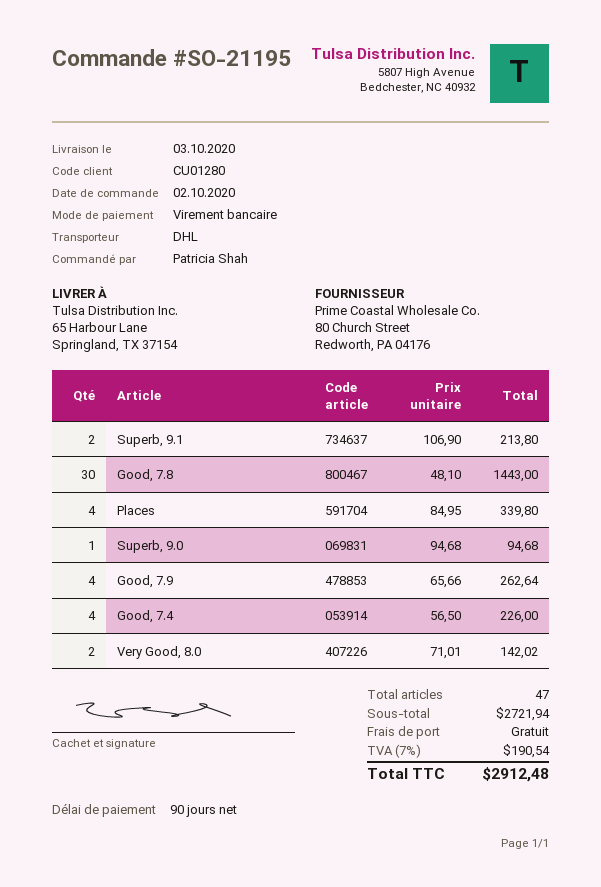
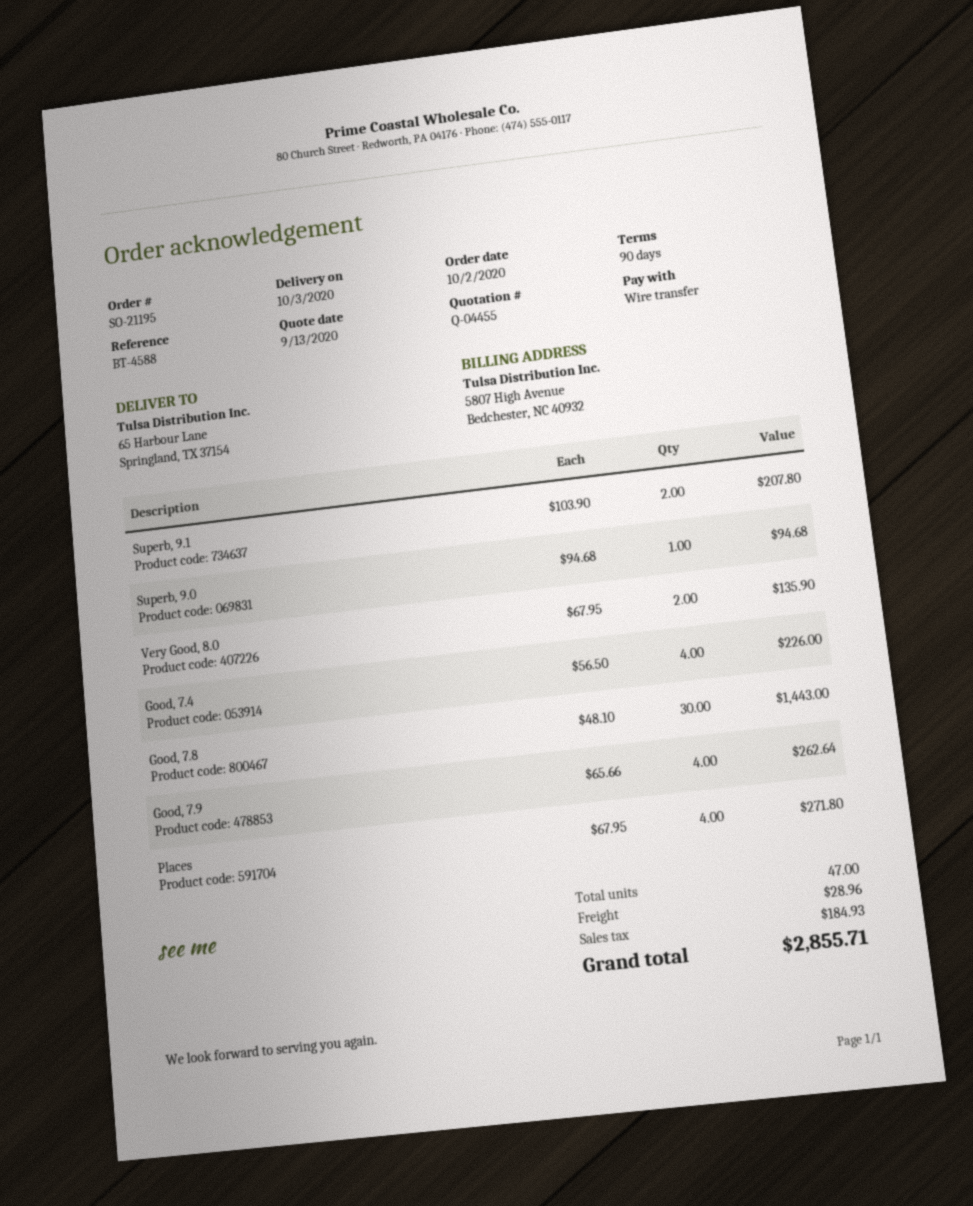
Superb, 9.1: 2 x 106.90 = 213.80 -> 2 x 103.90 = 207.80
Places: 4 x 84.95 = 339.80 -> 4 x 67.95 = 271.80
Very Good, 8.0: 2 x 71.01 = 142.02 -> 2 x 67.95 = 135.90
shipping: 0.00 -> 28.96
tax: 190.54 -> 184.93
total: 2912.48 -> 2855.71

